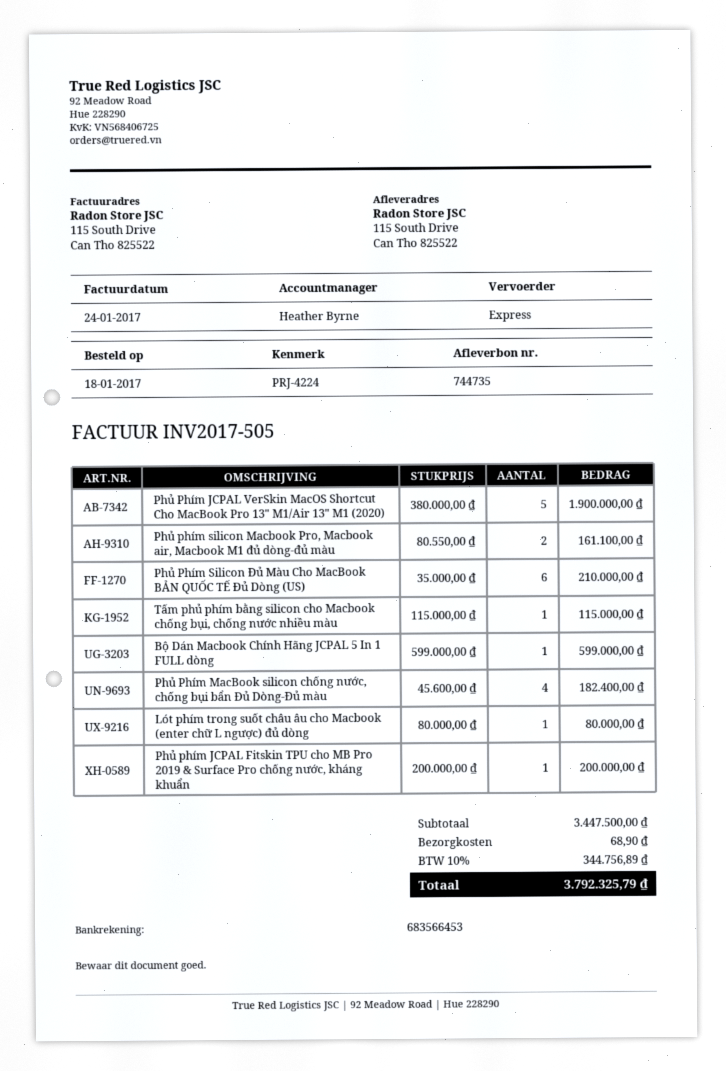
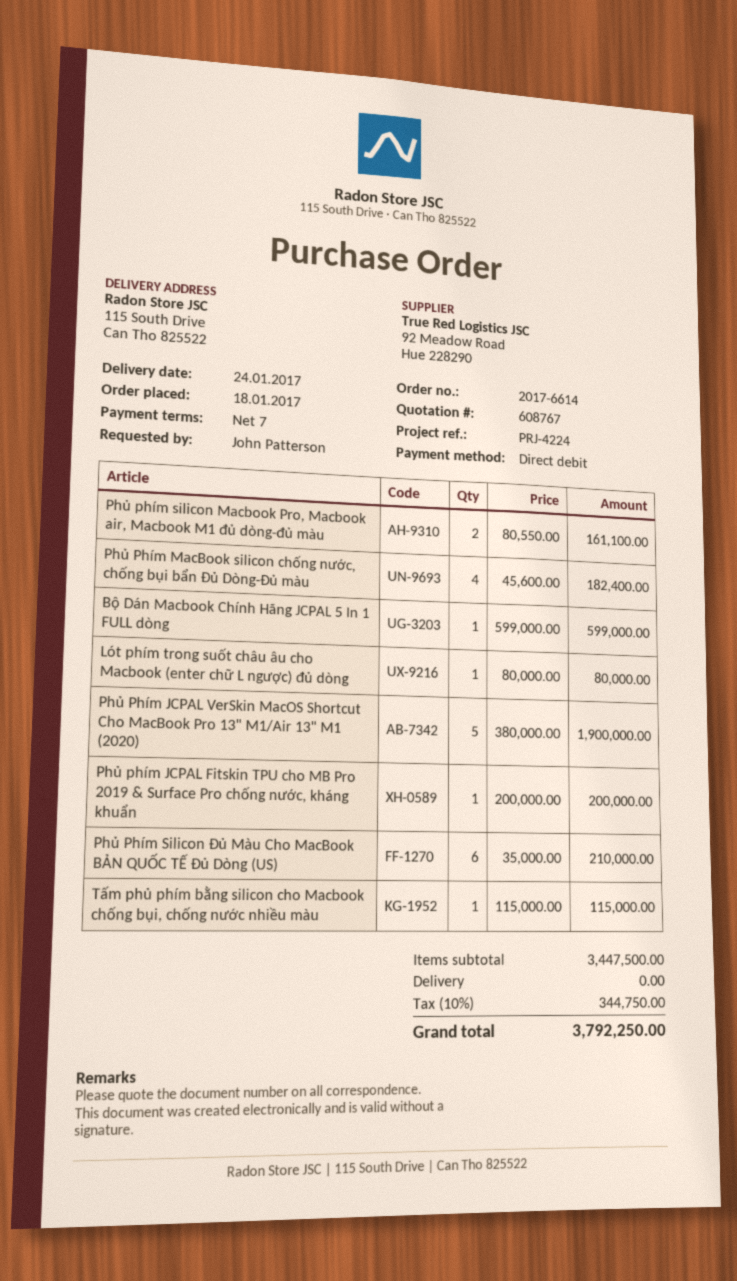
shipping: 68.90 -> 0.00
tax: 10% = 344756.89 -> 10% = 344750.00
total: 3792325.79 -> 3792250.00

